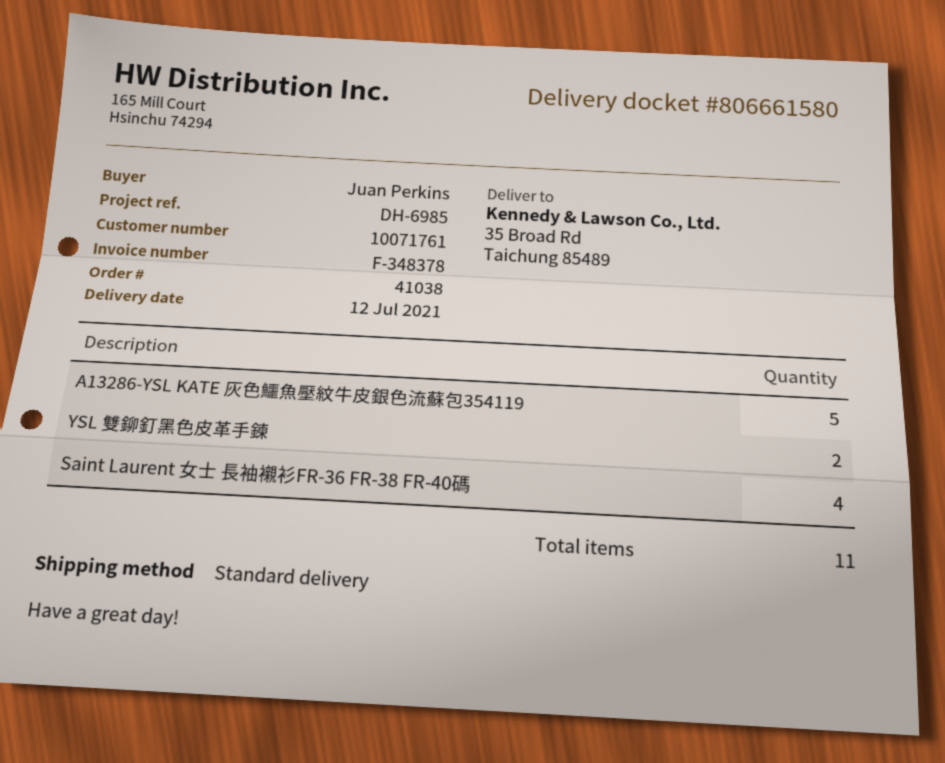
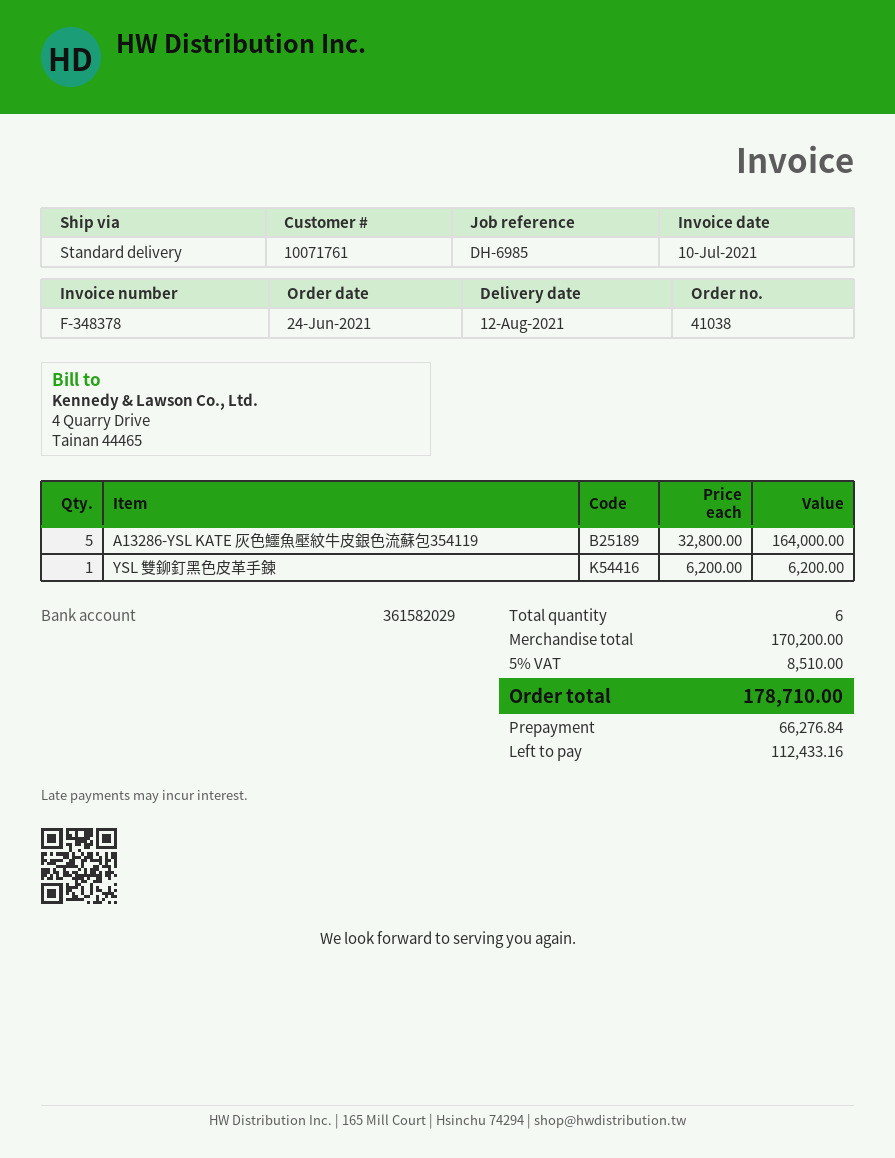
delivery date: 2021-07-12 -> 2021-08-12
YSL 雙鉚釘黑色皮革手鍊: 2 -> 1
Saint Laurent 女士 長袖襯衫FR-36 FR-38 FR-40碼: 4 -> none
total quantity: 11 -> 6

